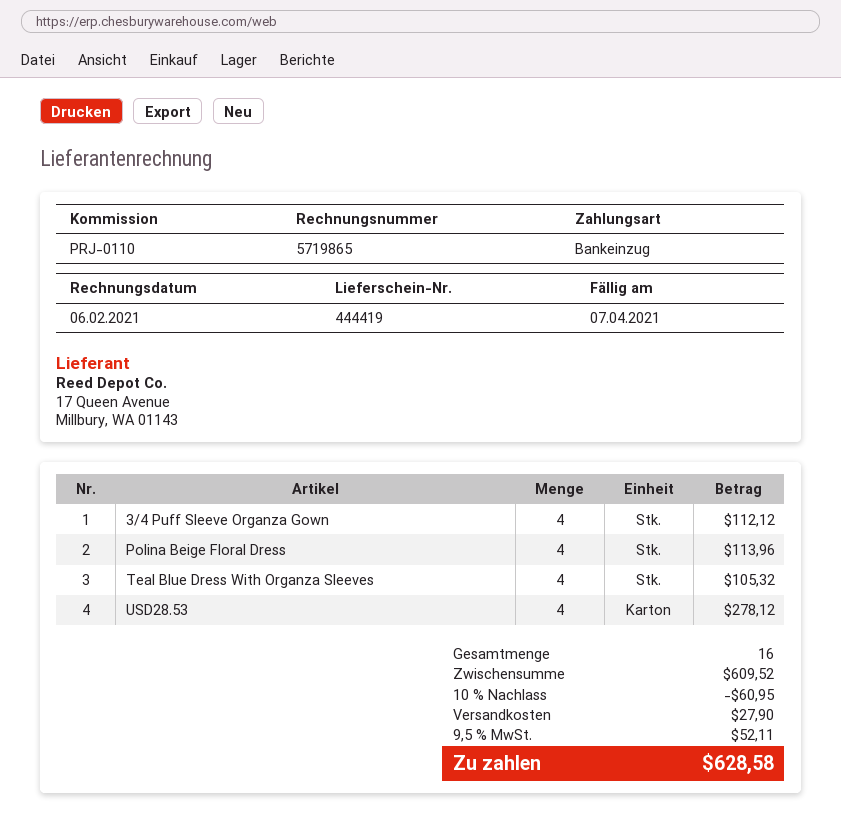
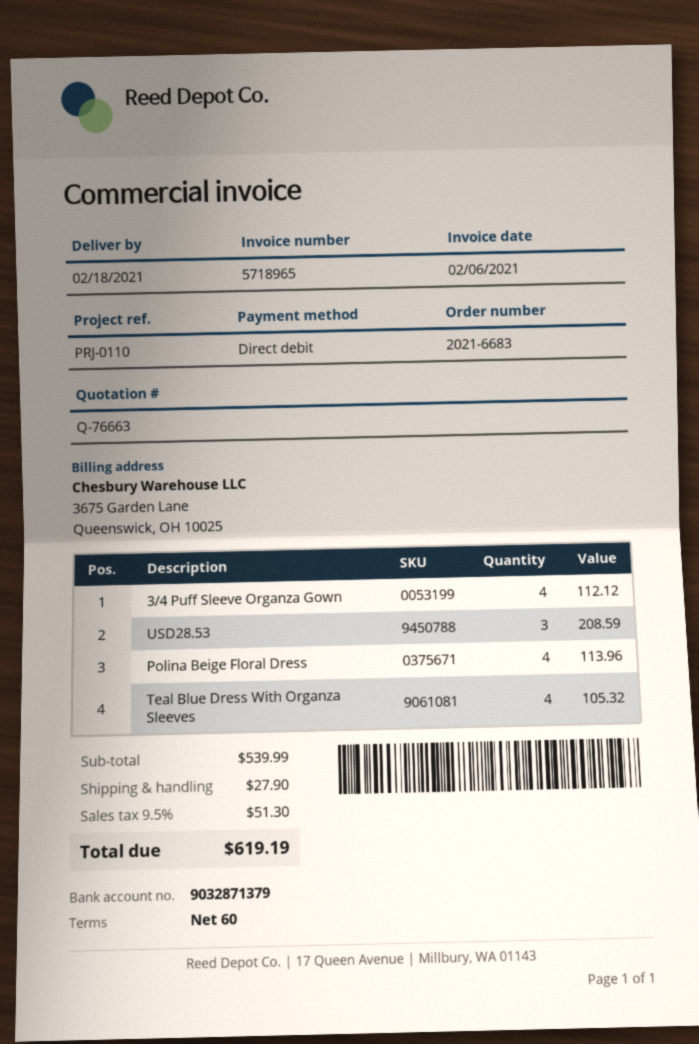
invoice number: 5719865 -> 5718965
USD28.53: 4 for 278.12 -> 3 for 208.59
subtotal: 609.52 -> 539.99
discount: 10% = 60.95 -> none
tax: 9.5% = 52.11 -> 9.5% = 51.30
total: 628.58 -> 619.19

